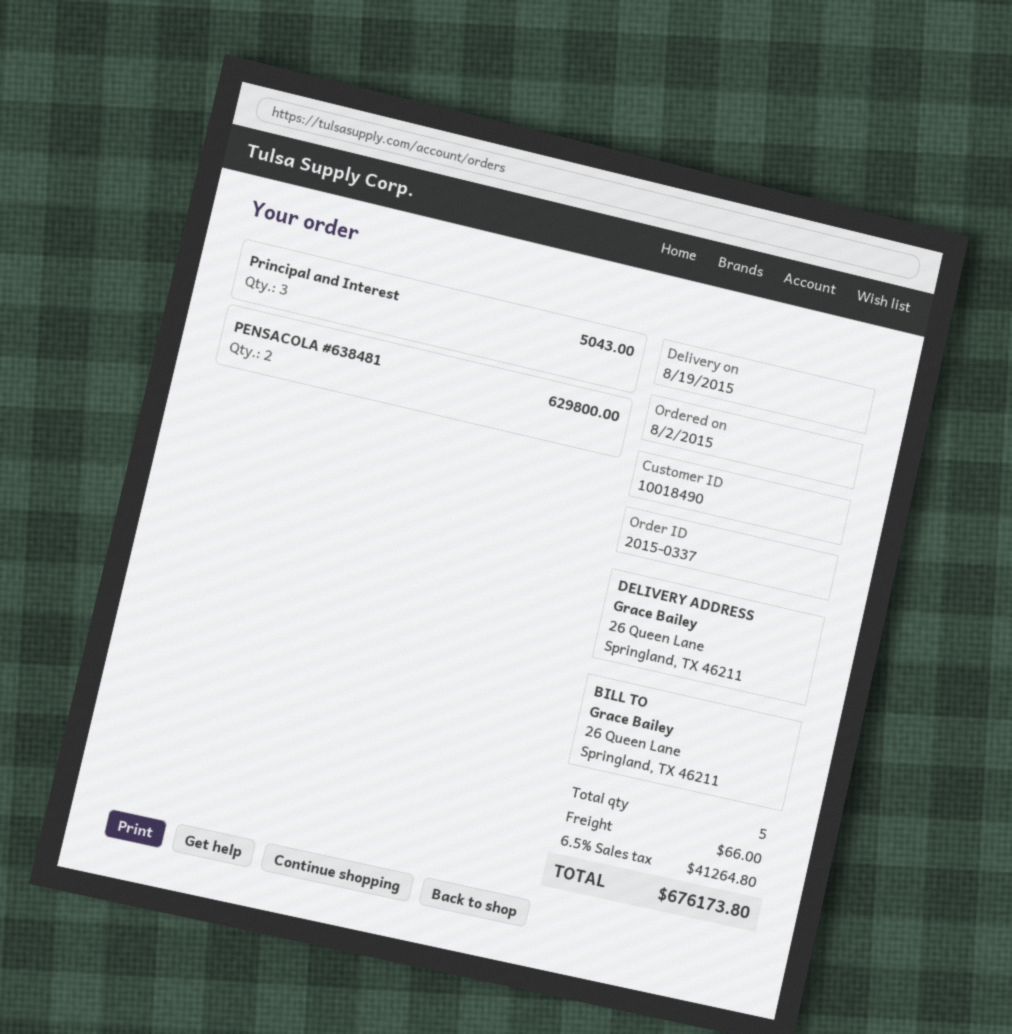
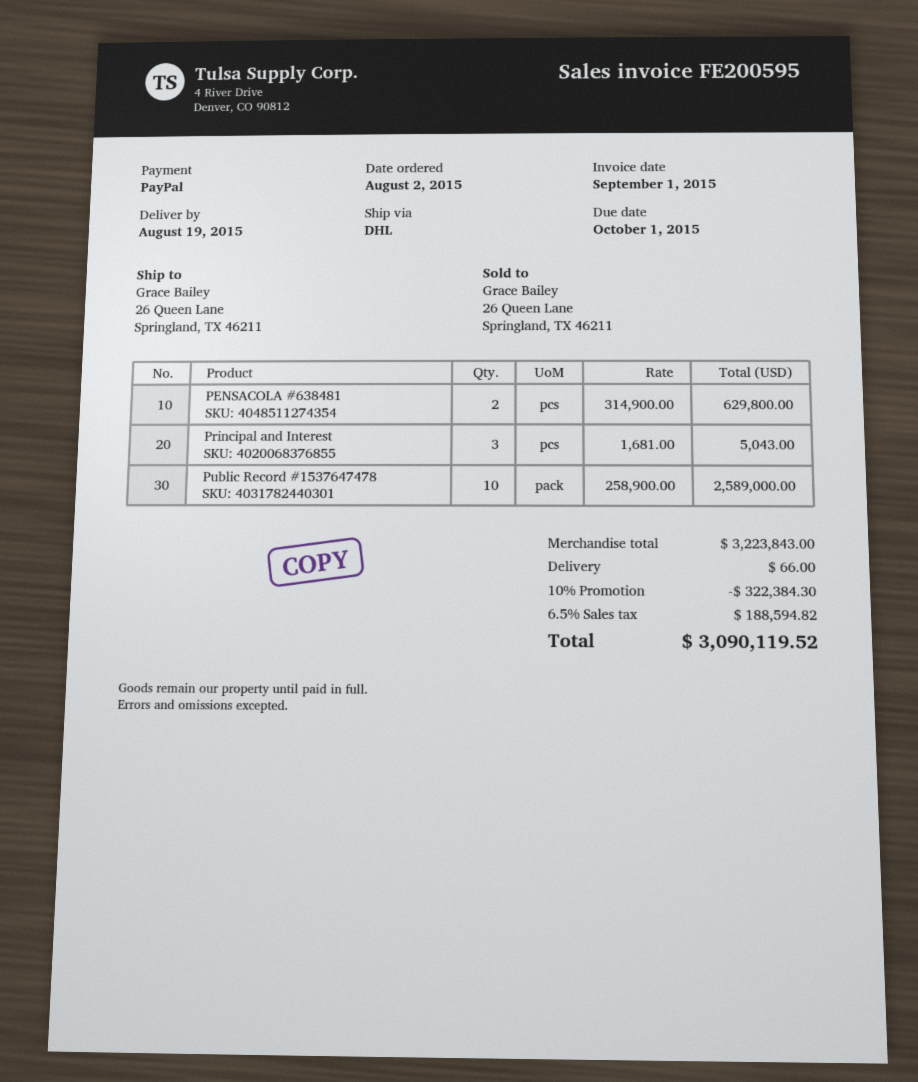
Public Record #1537647478: none -> 10 for 2589000.00
discount: none -> 10% = 322384.30
tax: 6.5% = 41264.80 -> 6.5% = 188594.82
total: 676173.80 -> 3090119.52

